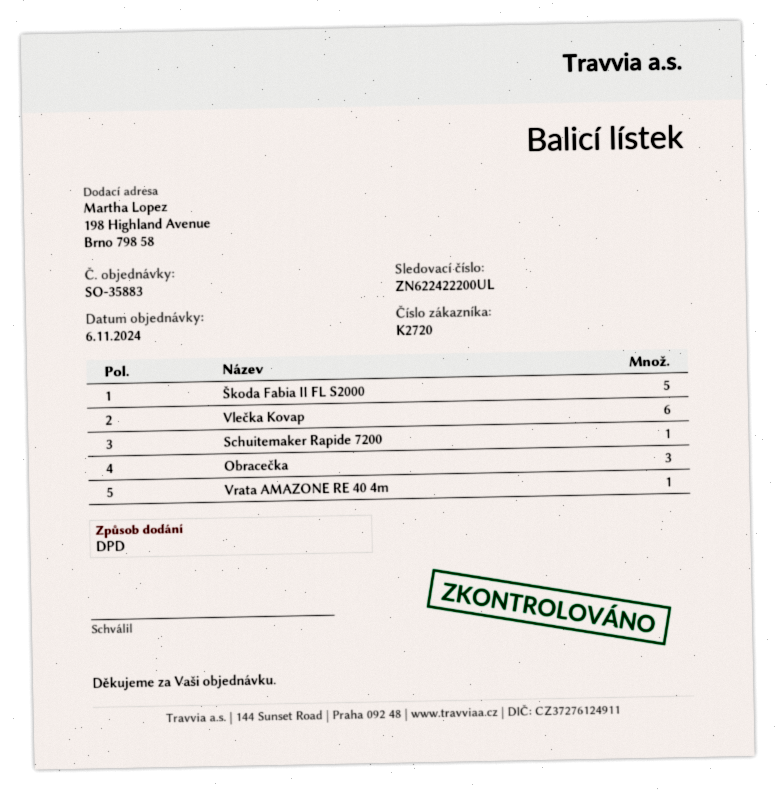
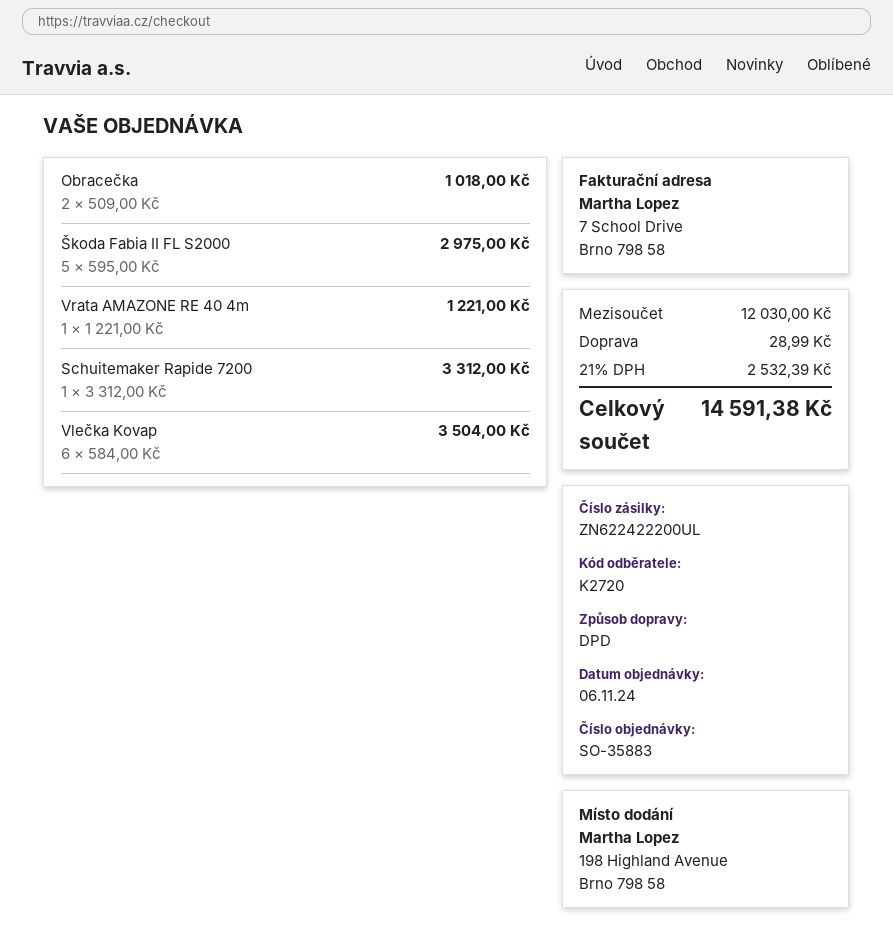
Obracečka: 3 -> 2

